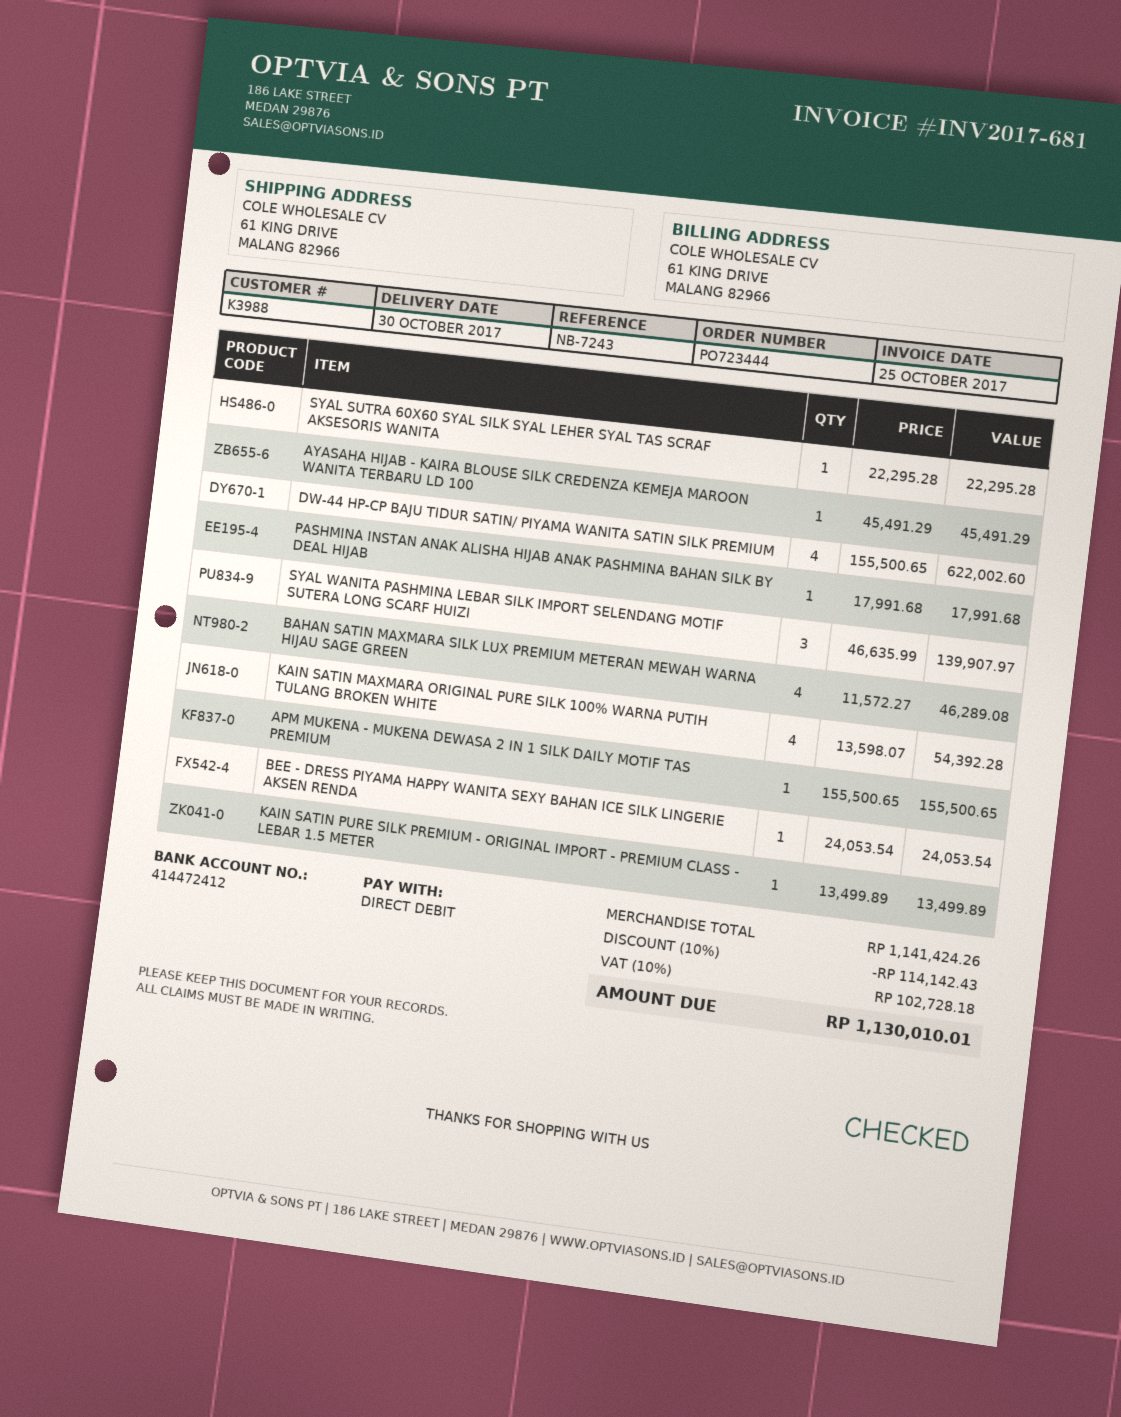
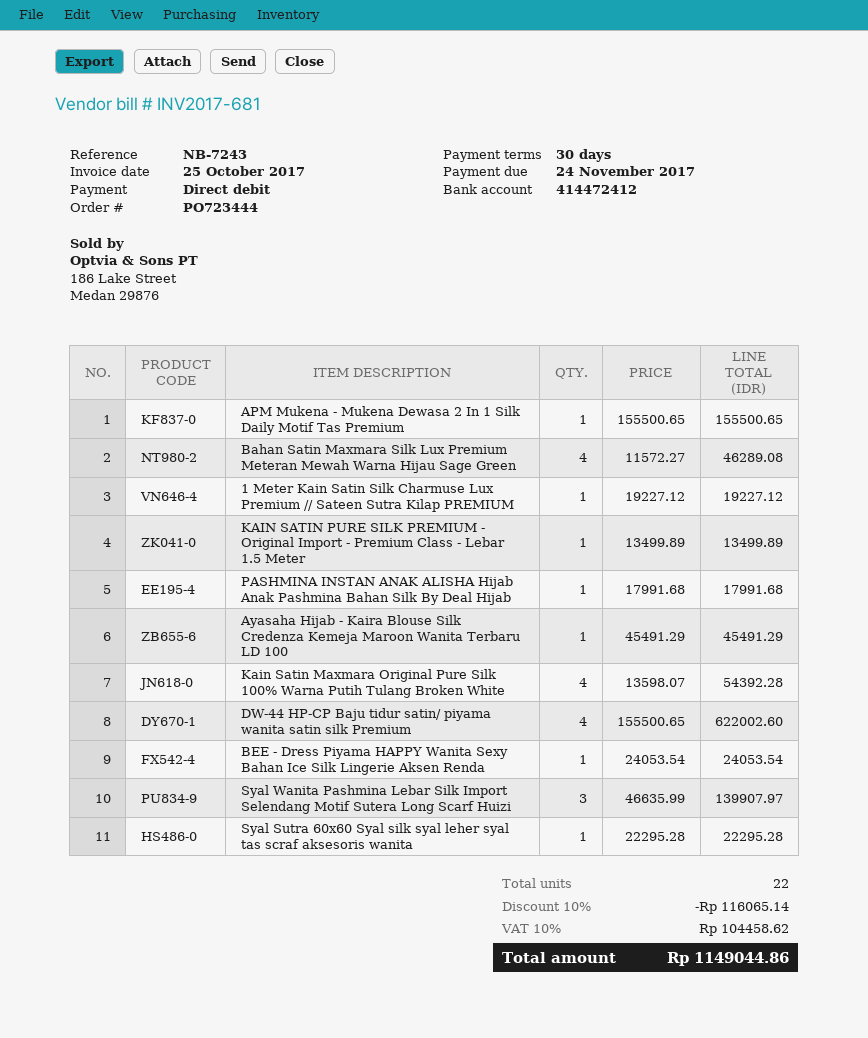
1 Meter Kain Satin Silk Charmuse Lux Premium // Sateen Sutra Kilap PREMIUM: none -> 1 x 19227.12 = 19227.12
discount: 10% = 114142.43 -> 10% = 116065.14
tax: 10% = 102728.18 -> 10% = 104458.62
total: 1130010.01 -> 1149044.86

